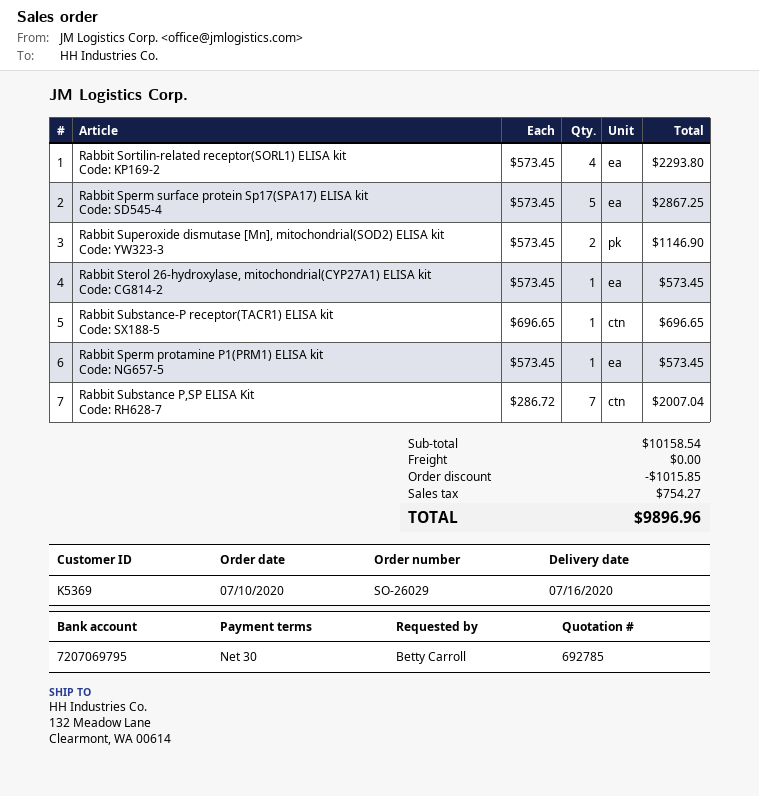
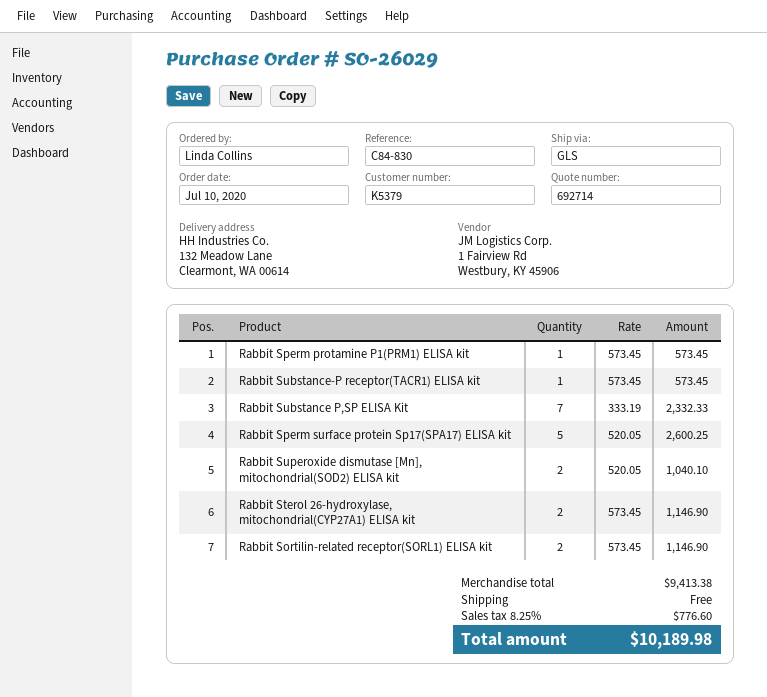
quote number: 692785 -> 692714
customer number: K5369 -> K5379
ordered by: Betty Carroll -> Linda Collins
Rabbit Sortilin-related receptor(SORL1) ELISA kit: 4 x 573.45 = 2293.80 -> 2 x 573.45 = 1146.90
Rabbit Sperm surface protein Sp17(SPA17) ELISA kit: 5 x 573.45 = 2867.25 -> 5 x 520.05 = 2600.25
Rabbit Superoxide dismutase [Mn], mitochondrial(SOD2) ELISA kit: 2 x 573.45 = 1146.90 -> 2 x 520.05 = 1040.10
Rabbit Sterol 26-hydroxylase, mitochondrial(CYP27A1) ELISA kit: 1 x 573.45 = 573.45 -> 2 x 573.45 = 1146.90
Rabbit Substance-P receptor(TACR1) ELISA kit: 1 x 696.65 = 696.65 -> 1 x 573.45 = 573.45
Rabbit Substance P,SP ELISA Kit: 7 x 286.72 = 2007.04 -> 7 x 333.19 = 2332.33
subtotal: 10158.54 -> 9413.38
discount: 1015.85 -> none
tax: 754.27 -> 776.60
total: 9896.96 -> 10189.98

